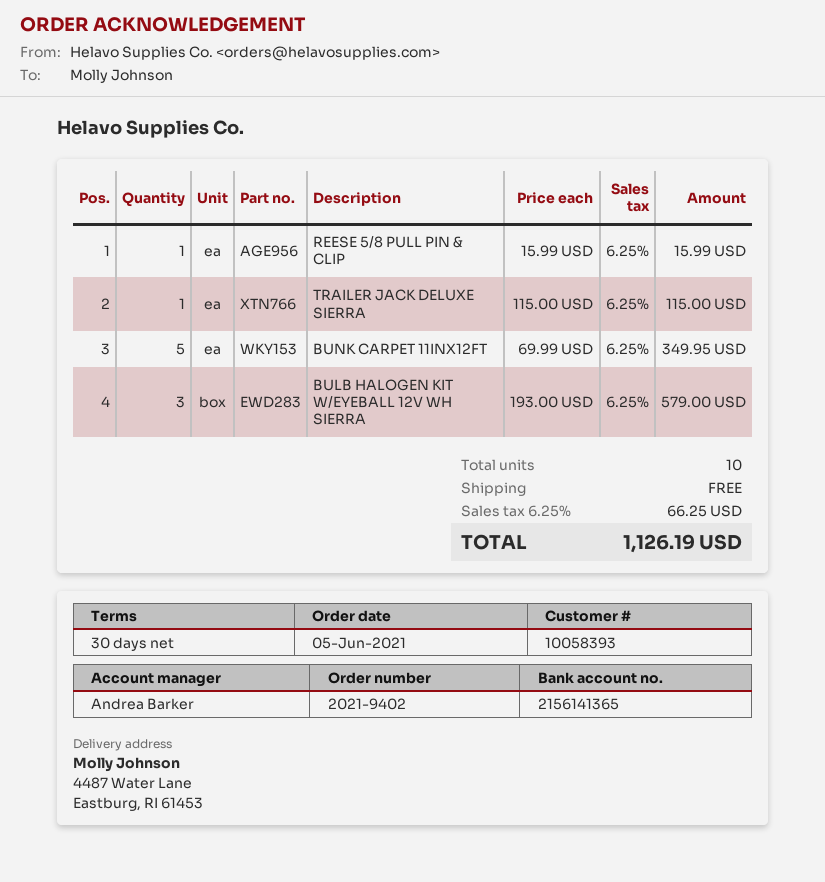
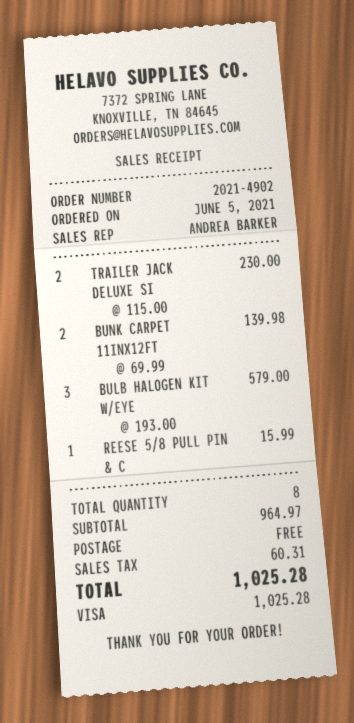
order number: 2021-9402 -> 2021-4902
TRAILER JACK DELUXE SIERRA: 1 x 115.00 = 115.00 -> 2 x 115.00 = 230.00
BUNK CARPET 11INX12FT: 5 x 69.99 = 349.95 -> 2 x 69.99 = 139.98
total quantity: 10 -> 8
tax: 66.25 -> 60.31
total: 1126.19 -> 1025.28

